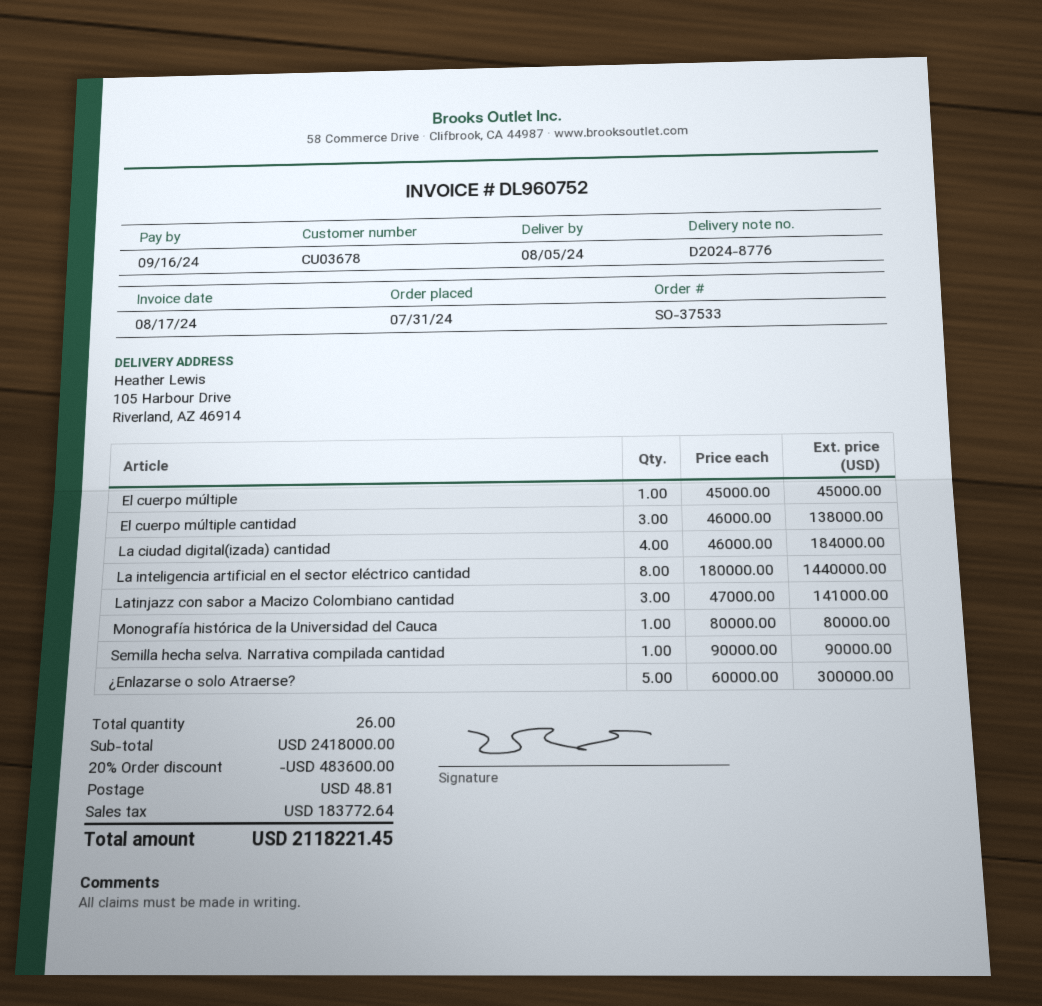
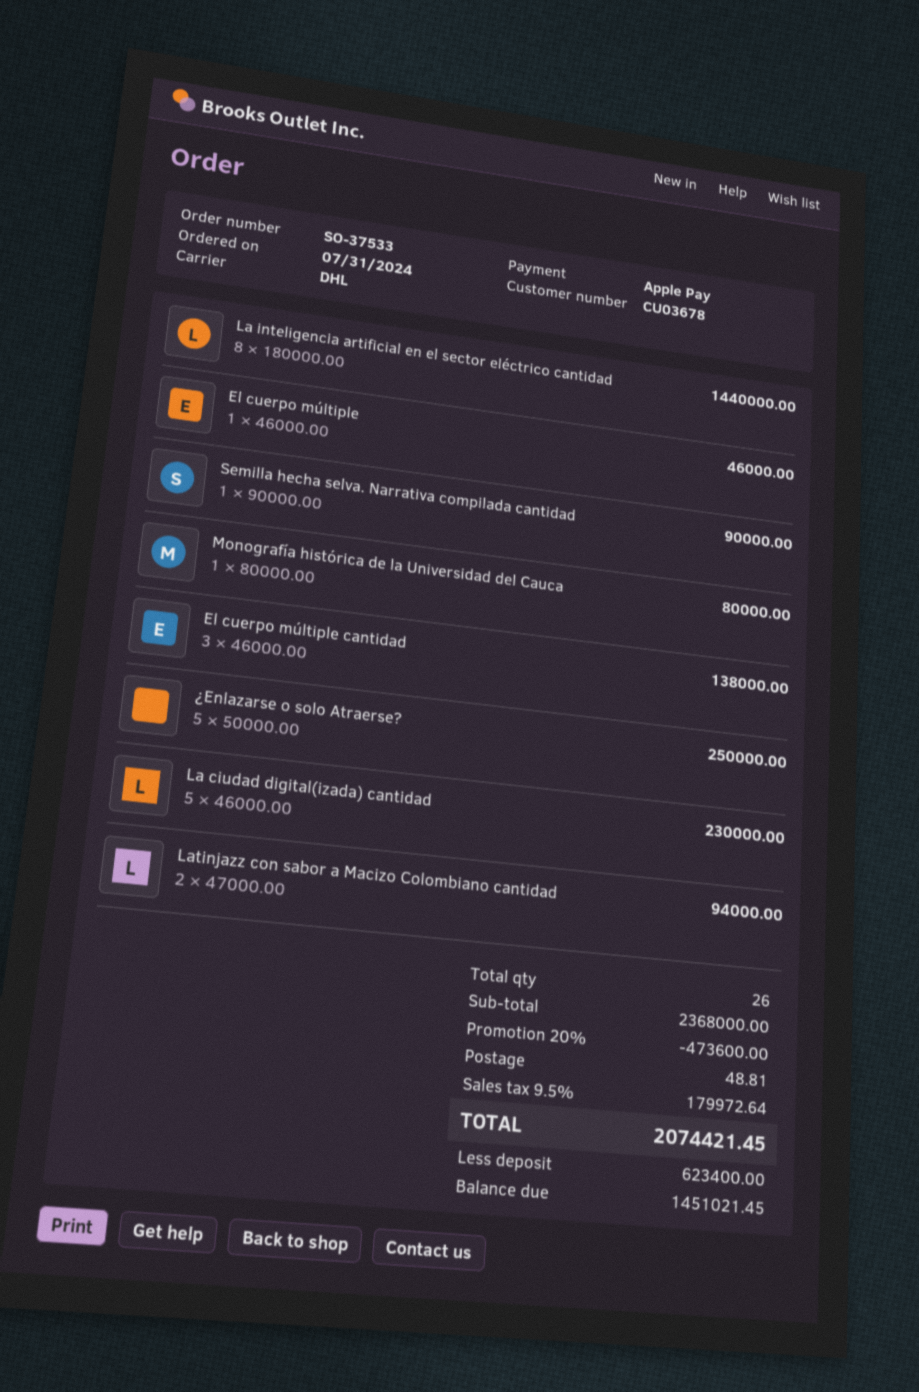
El cuerpo múltiple: 1 x 45000.00 = 45000.00 -> 1 x 46000.00 = 46000.00
La ciudad digital(izada) cantidad: 4 x 46000.00 = 184000.00 -> 5 x 46000.00 = 230000.00
Latinjazz con sabor a Macizo Colombiano cantidad: 3 x 47000.00 = 141000.00 -> 2 x 47000.00 = 94000.00
¿Enlazarse o solo Atraerse?: 5 x 60000.00 = 300000.00 -> 5 x 50000.00 = 250000.00
subtotal: 2418000.00 -> 2368000.00
discount: 20% = 483600.00 -> 20% = 473600.00
tax: 183772.64 -> 179972.64
total: 2118221.45 -> 2074421.45

